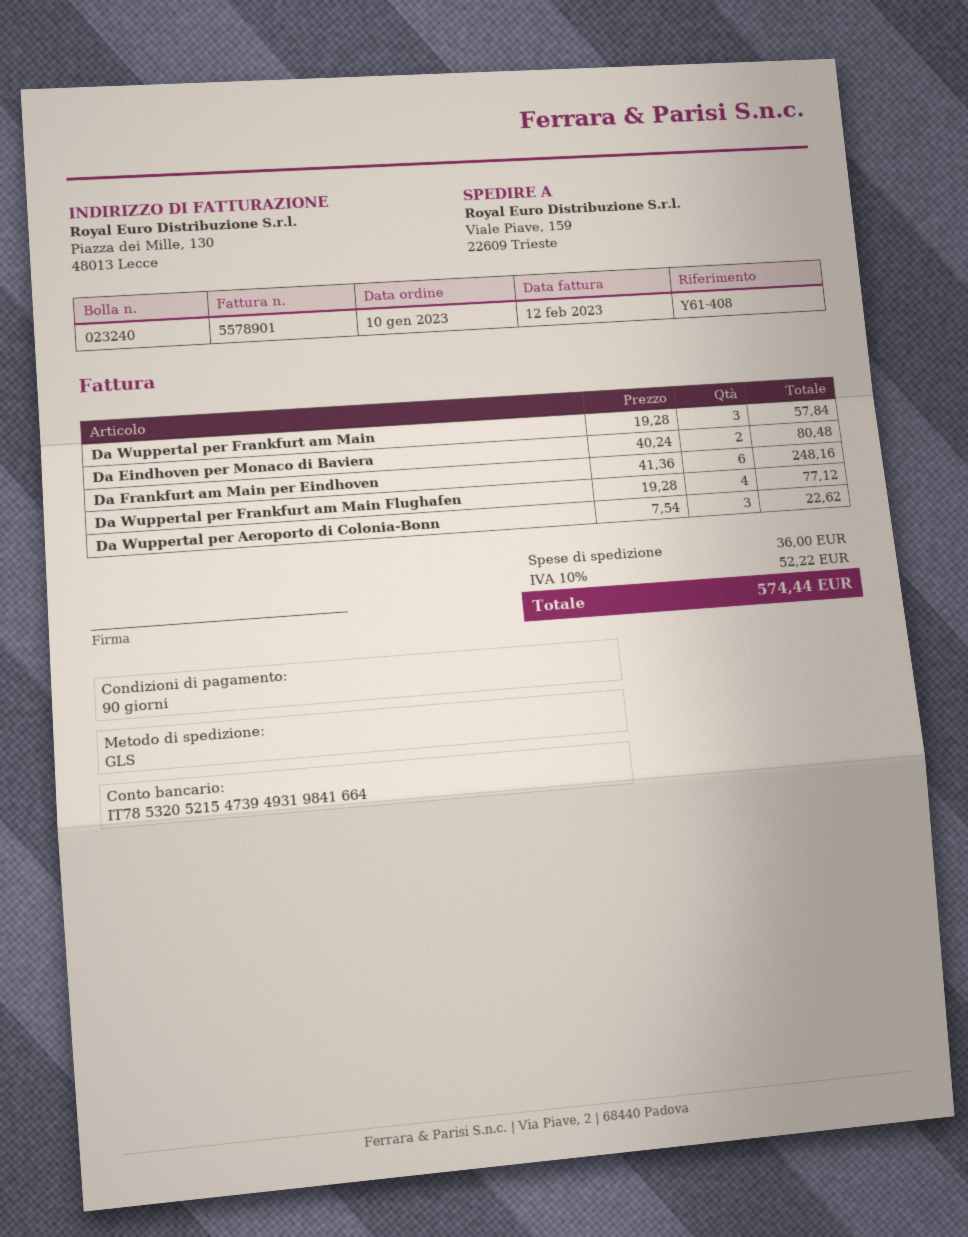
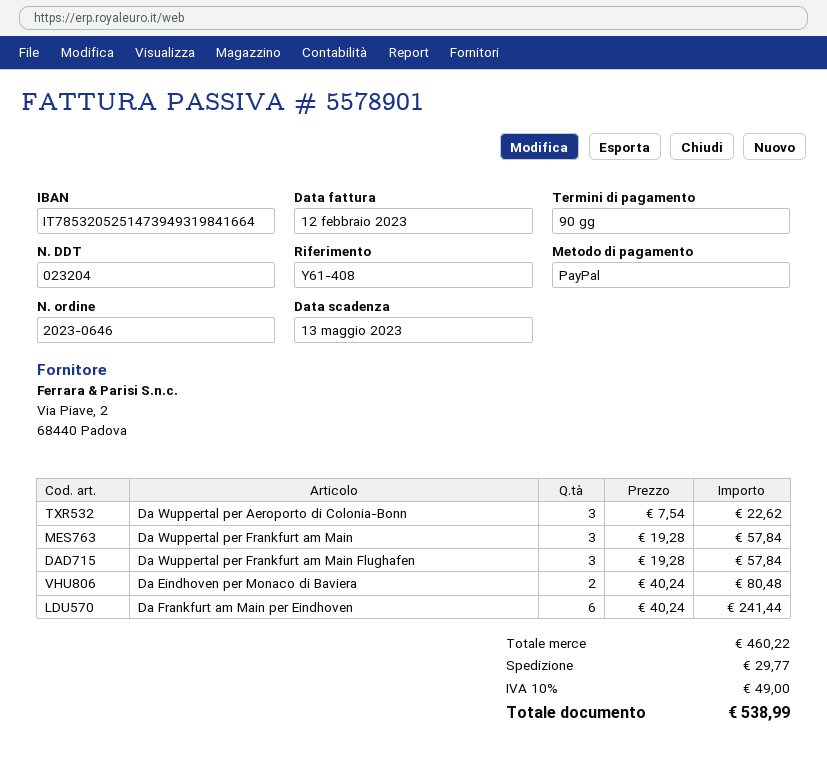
delivery note number: 023240 -> 023204
bank account: IT7853205215473949319841664 -> IT7853205251473949319841664
Da Frankfurt am Main per Eindhoven: 6 x 41.36 = 248.16 -> 6 x 40.24 = 241.44
Da Wuppertal per Frankfurt am Main Flughafen: 4 x 19.28 = 77.12 -> 3 x 19.28 = 57.84
shipping: 36.00 -> 29.77
tax: 10% = 52.22 -> 10% = 49.00
total: 574.44 -> 538.99

